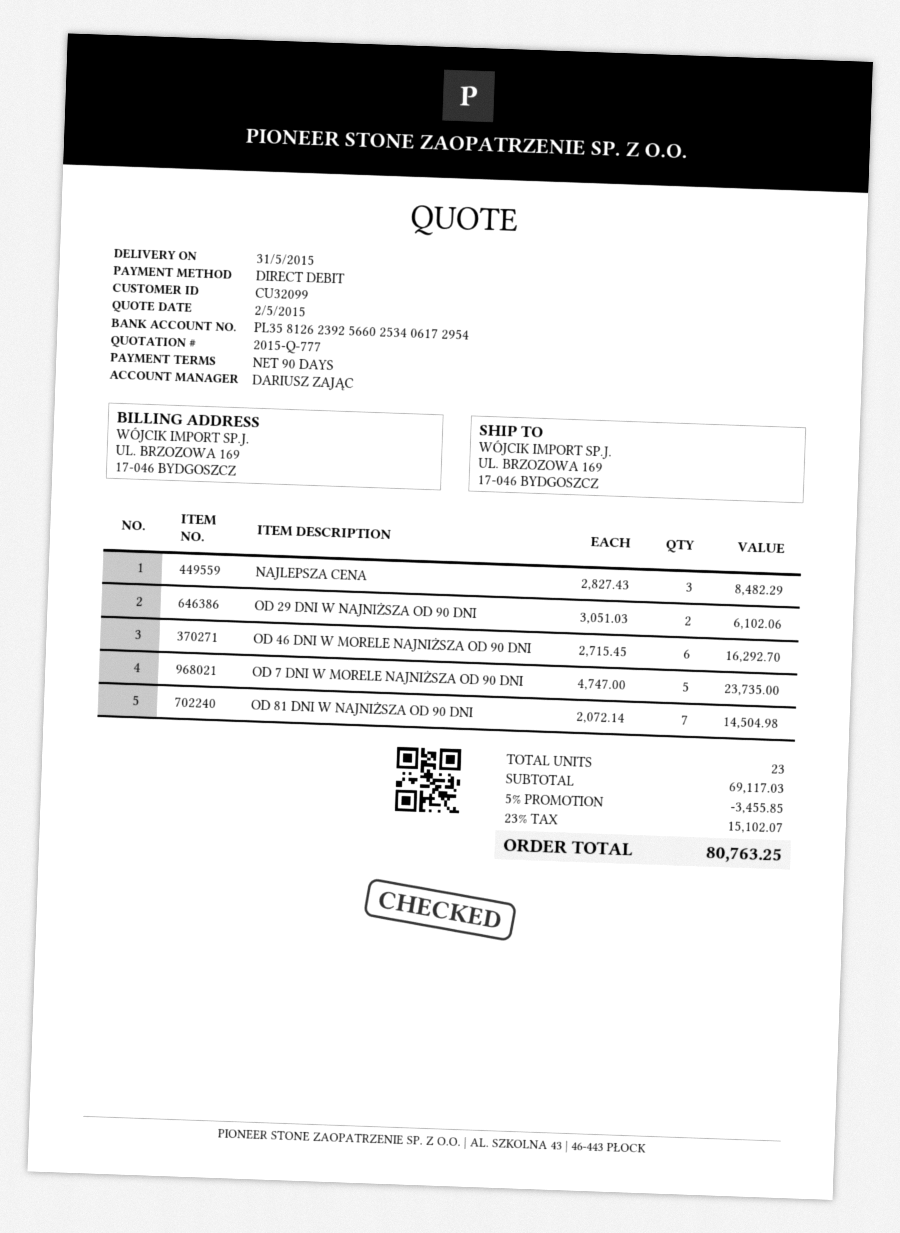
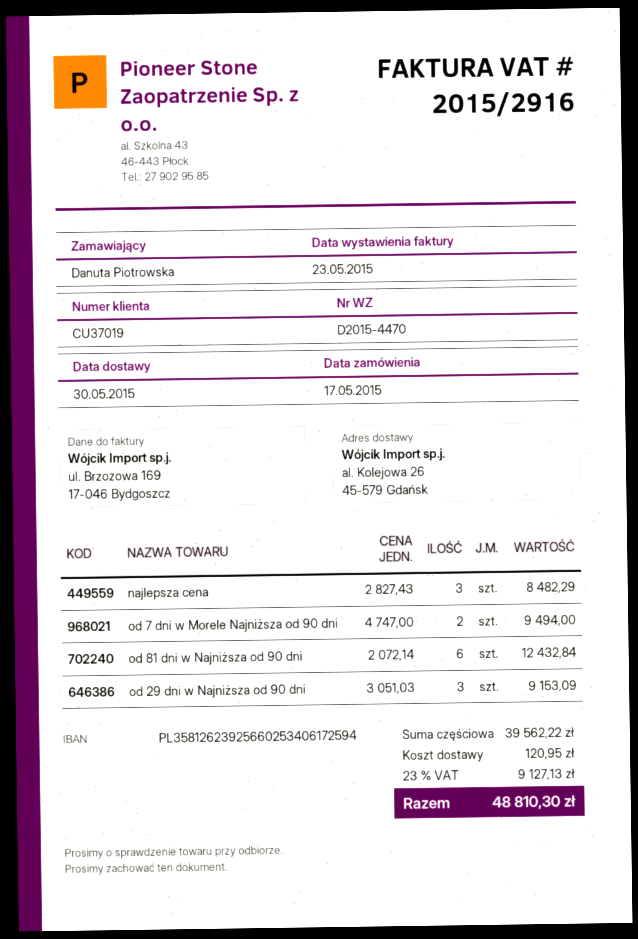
delivery date: 2015-05-31 -> 2015-05-30
customer number: CU32099 -> CU37019
bank account: PL35812623925660253406172954 -> PL35812623925660253406172594
ship to: UL. BRZOZOWA 169, 17-046 BYDGOSZCZ -> al. Kolejowa 26, 45-579 Gdańsk
OD 29 DNI W NAJNIŻSZA OD 90 DNI: 2 x 3051.03 = 6102.06 -> 3 x 3051.03 = 9153.09
OD 46 DNI W MORELE NAJNIŻSZA OD 90 DNI: 6 x 2715.45 = 16292.70 -> none
OD 7 DNI W MORELE NAJNIŻSZA OD 90 DNI: 5 x 4747.00 = 23735.00 -> 2 x 4747.00 = 9494.00
OD 81 DNI W NAJNIŻSZA OD 90 DNI: 7 x 2072.14 = 14504.98 -> 6 x 2072.14 = 12432.84
subtotal: 69117.03 -> 39562.22
discount: 5% = 3455.85 -> none
shipping: none -> 120.95
tax: 23% = 15102.07 -> 23% = 9127.13
total: 80763.25 -> 48810.30

